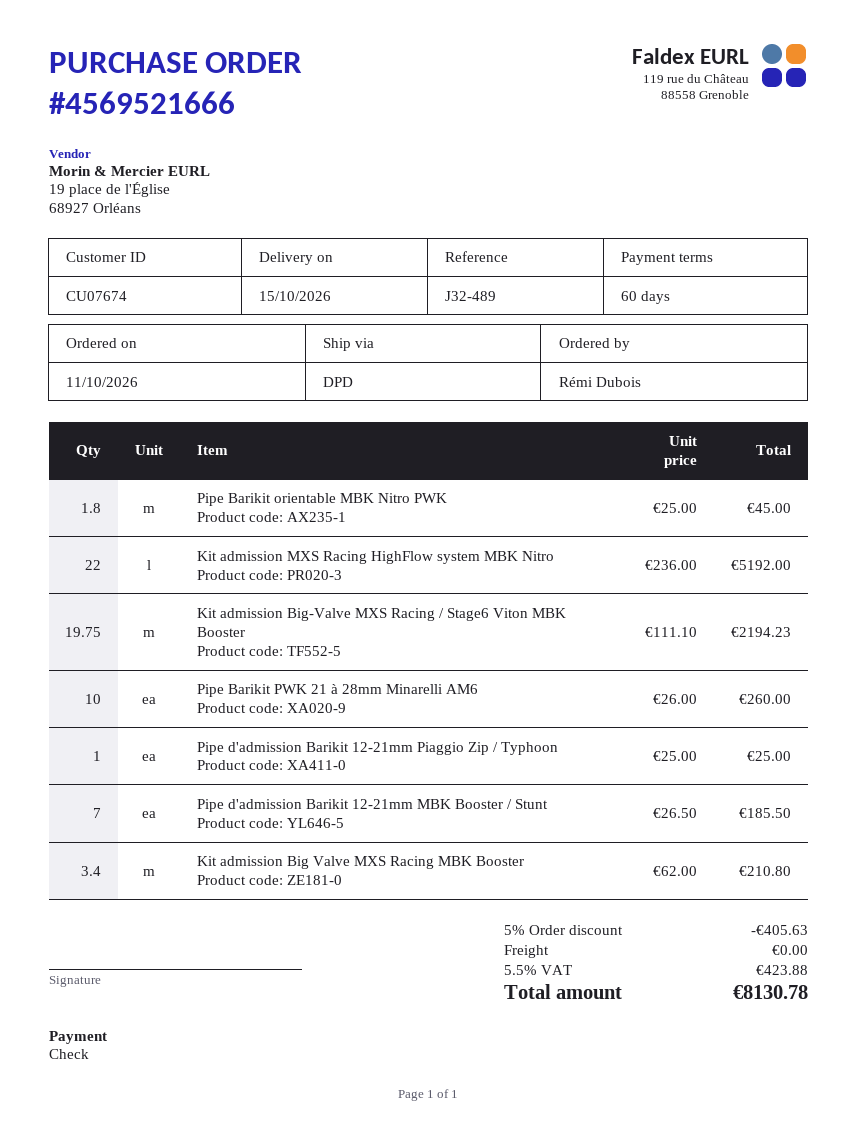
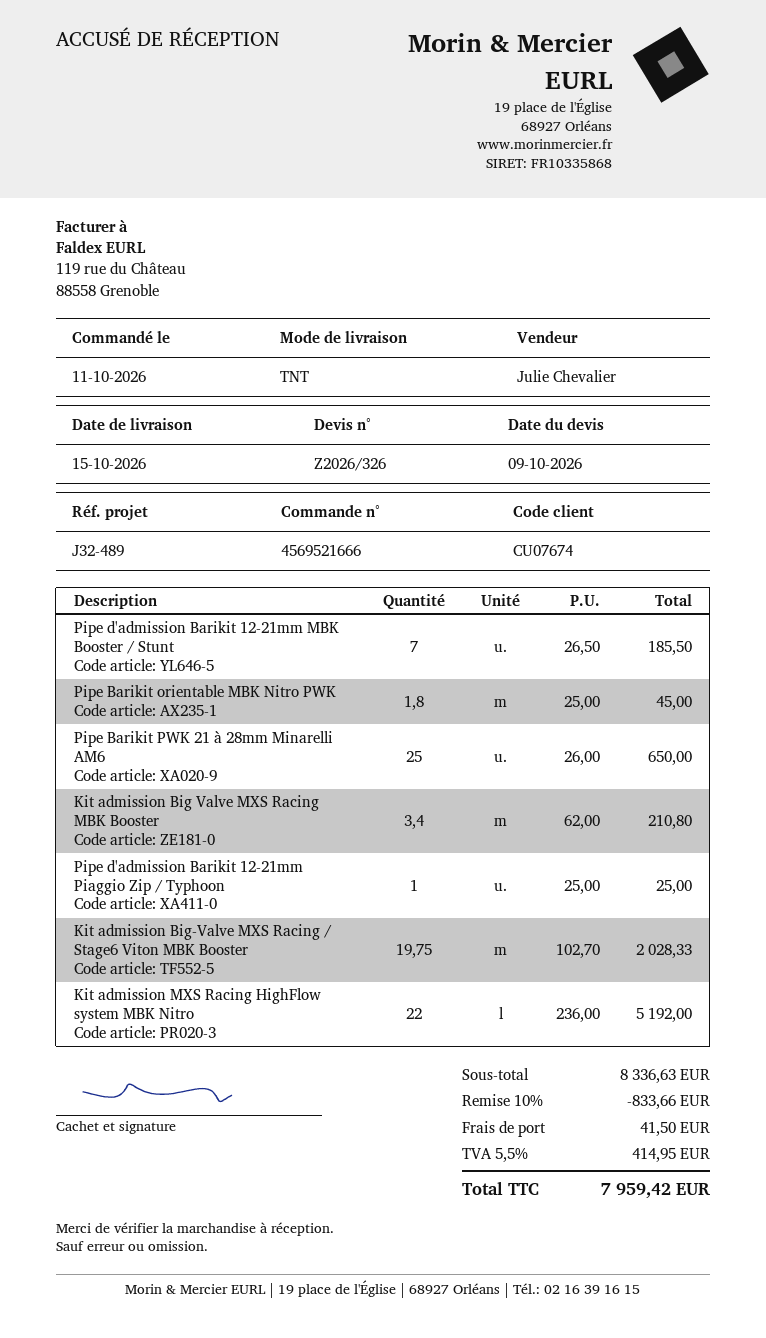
shipping method: DPD -> TNT
Kit admission Big-Valve MXS Racing / Stage6 Viton MBK Booster: 19.75 x 111.10 = 2194.23 -> 19.75 x 102.70 = 2028.33
Pipe Barikit PWK 21 à 28mm Minarelli AM6: 10 x 26.00 = 260.00 -> 25 x 26.00 = 650.00
discount: 5% = 405.63 -> 10% = 833.66
shipping: 0.00 -> 41.50
tax: 5.5% = 423.88 -> 5.5% = 414.95
total: 8130.78 -> 7959.42

